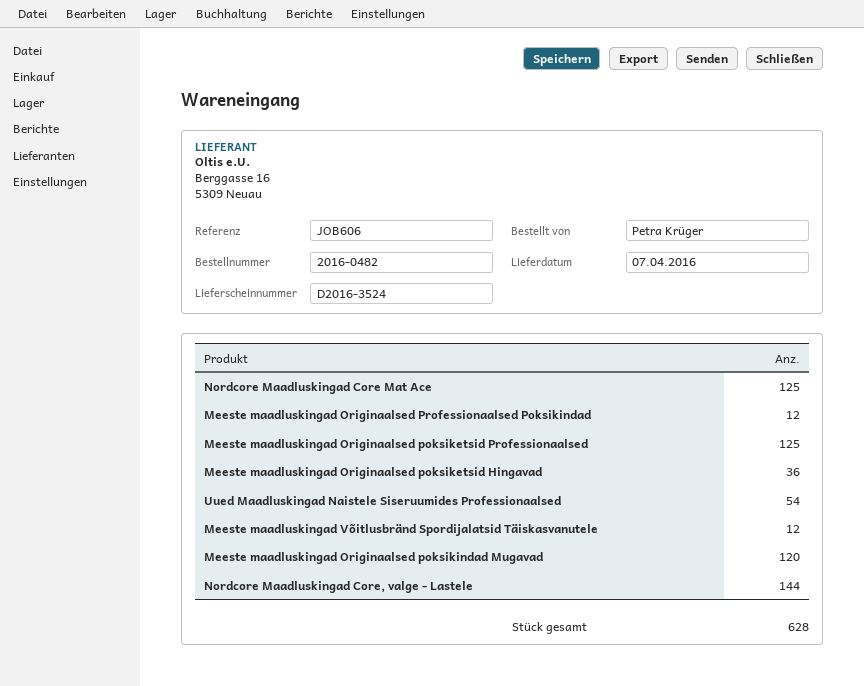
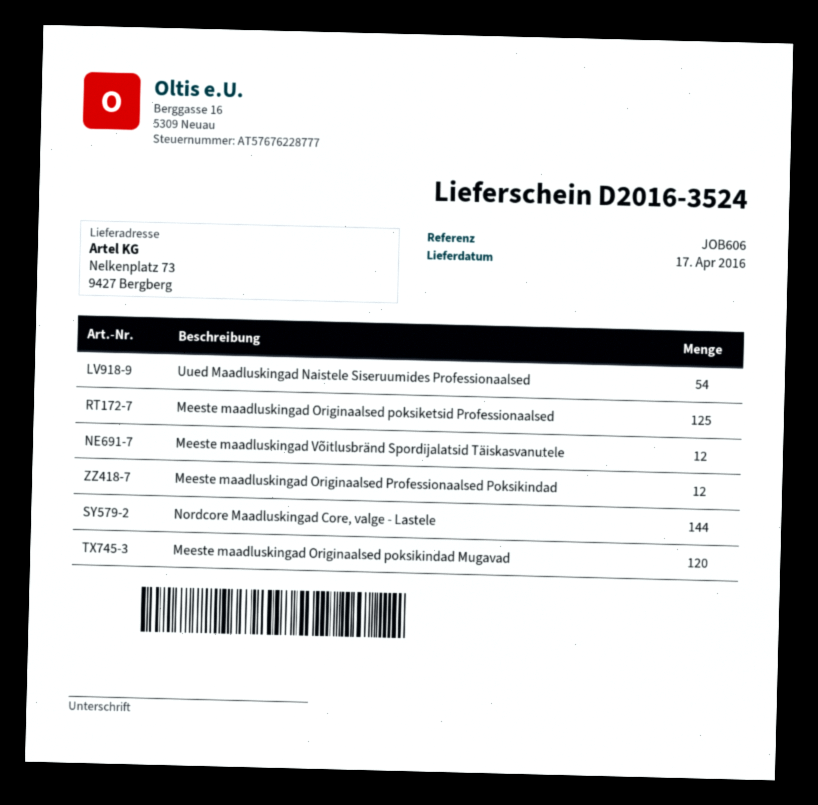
delivery date: 2016-04-07 -> 2016-04-17
Nordcore Maadluskingad Core Mat Ace: 125 -> none
Meeste maadluskingad Originaalsed poksiketsid Hingavad: 36 -> none

